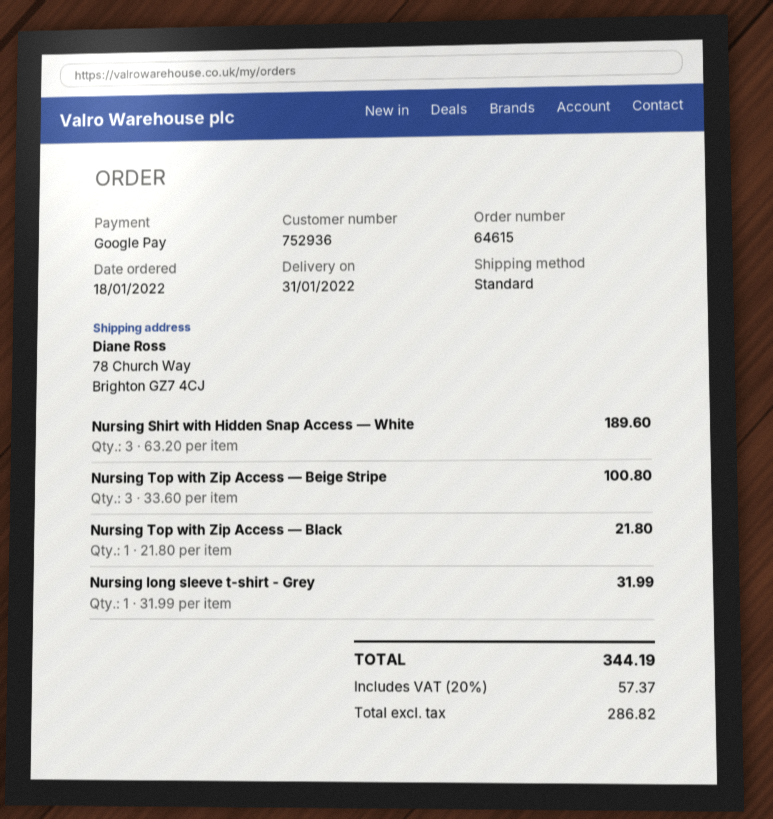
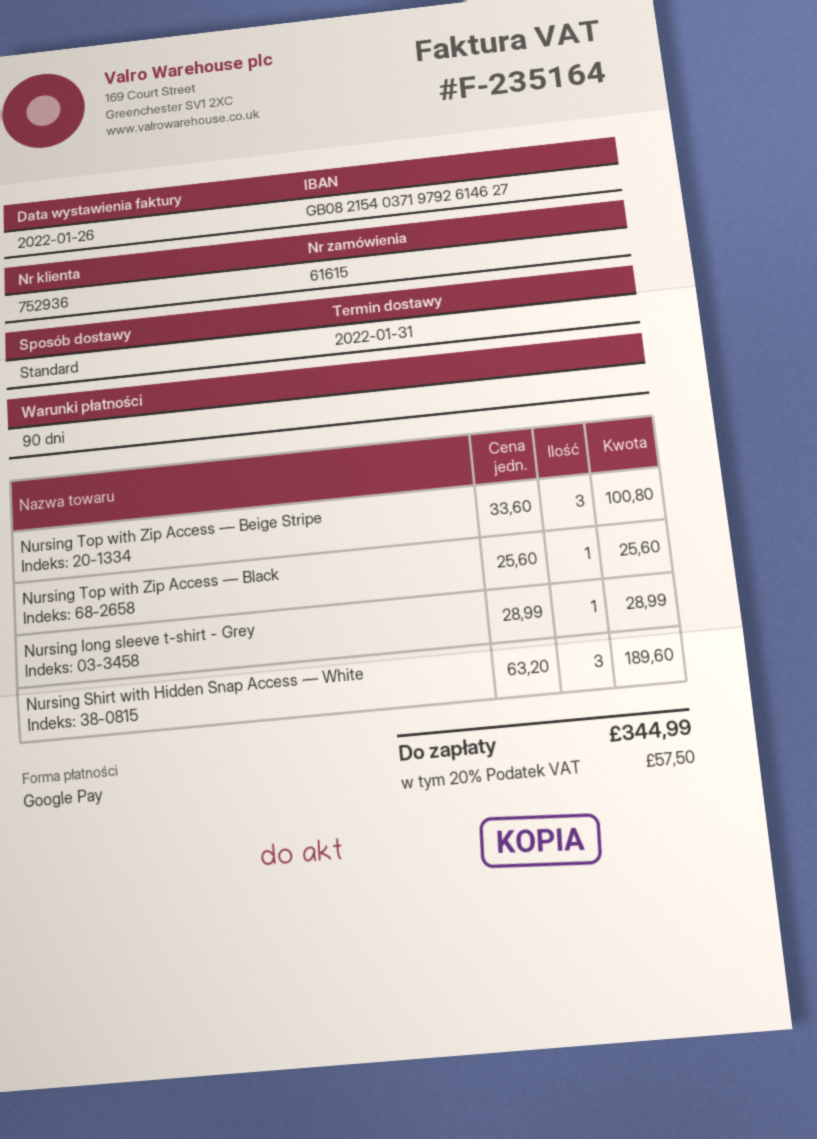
order number: 64615 -> 61615
Nursing Top with Zip Access — Black: 1 x 21.80 = 21.80 -> 1 x 25.60 = 25.60
Nursing long sleeve t-shirt - Grey: 1 x 31.99 = 31.99 -> 1 x 28.99 = 28.99
tax: 20% = 57.37 -> 20% = 57.50
total: 344.19 -> 344.99

